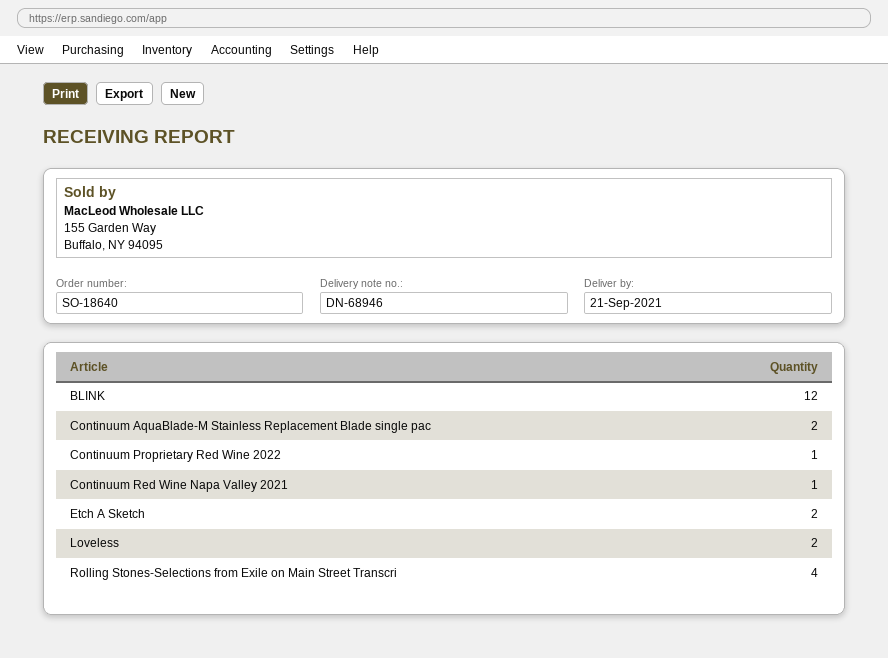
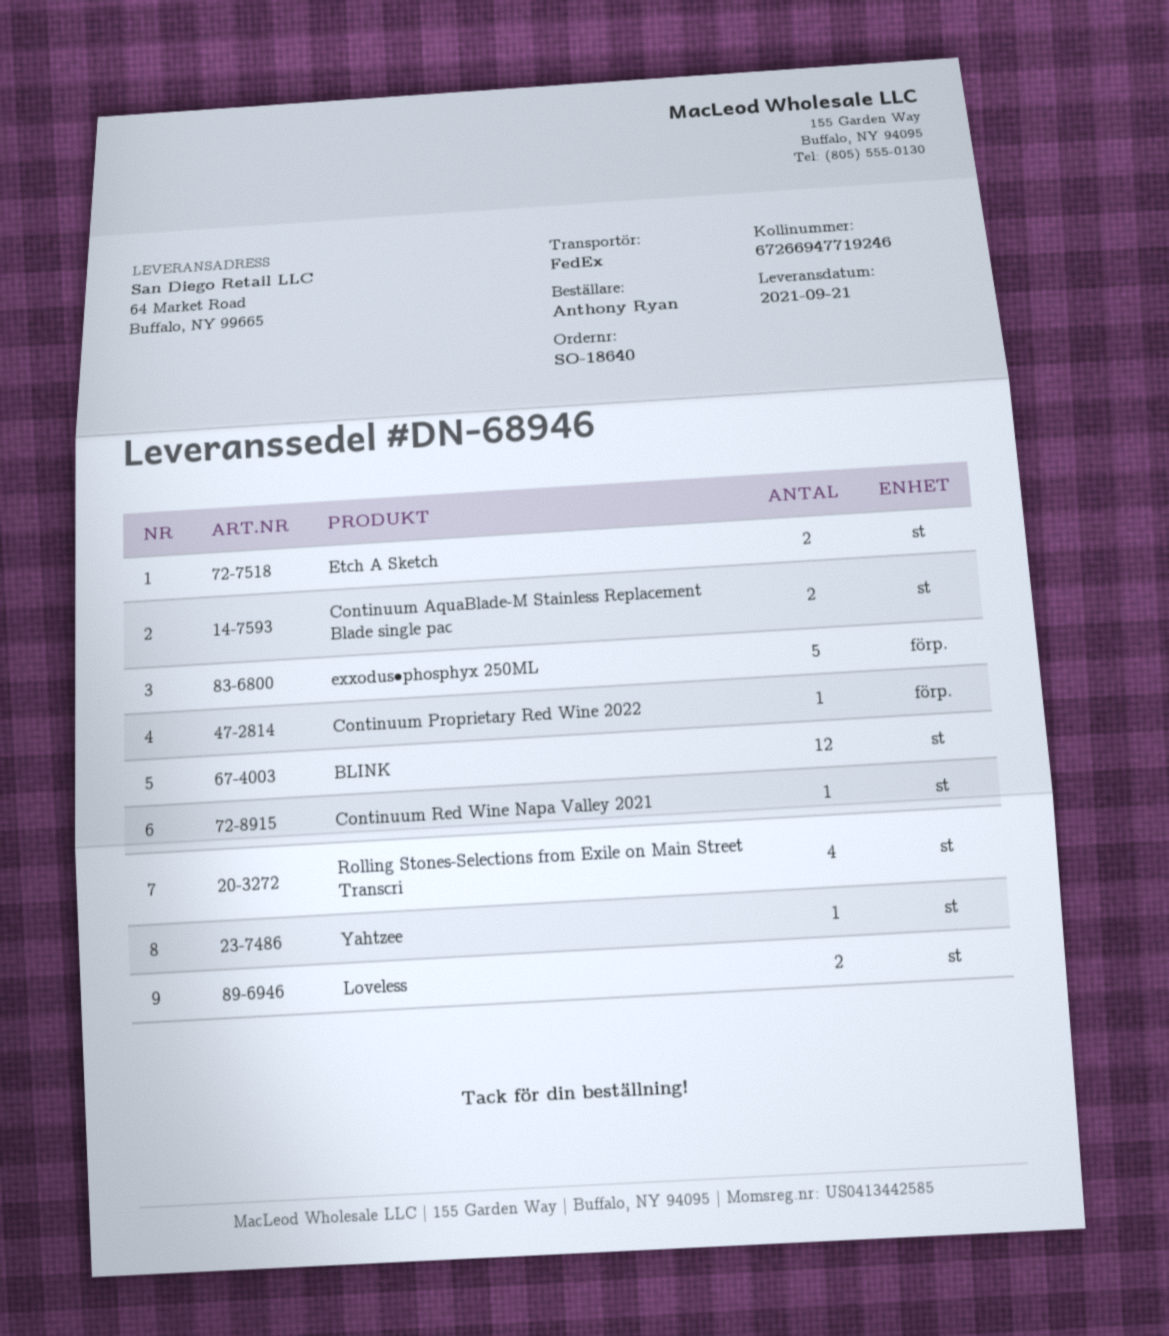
exxodus•phosphyx 250ML: none -> 5
Yahtzee: none -> 1

